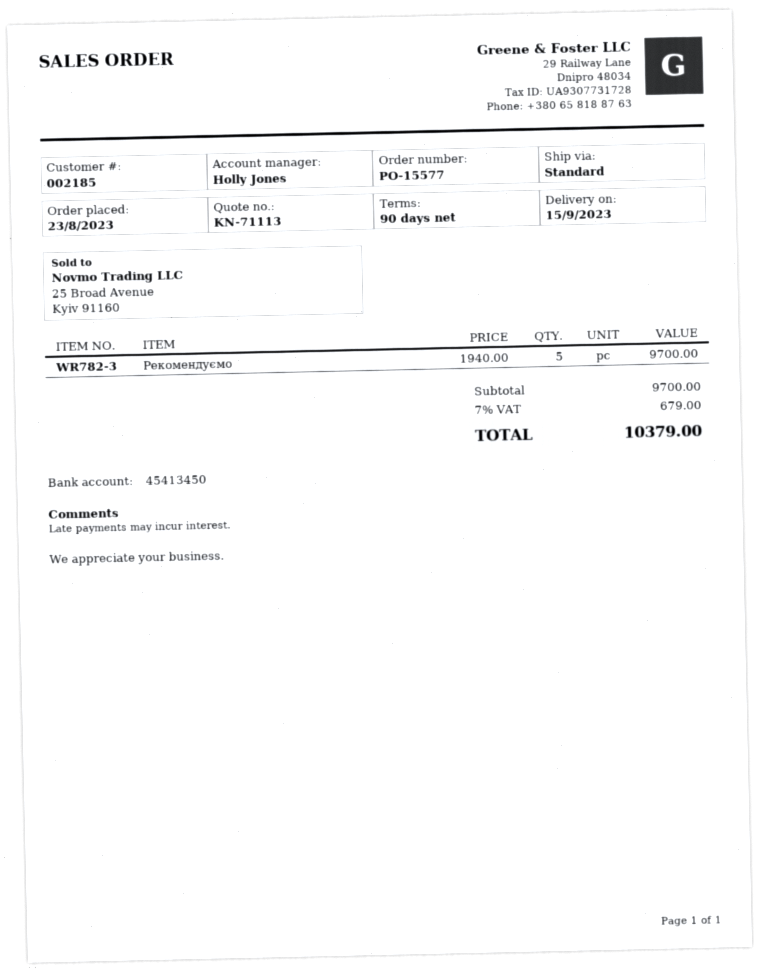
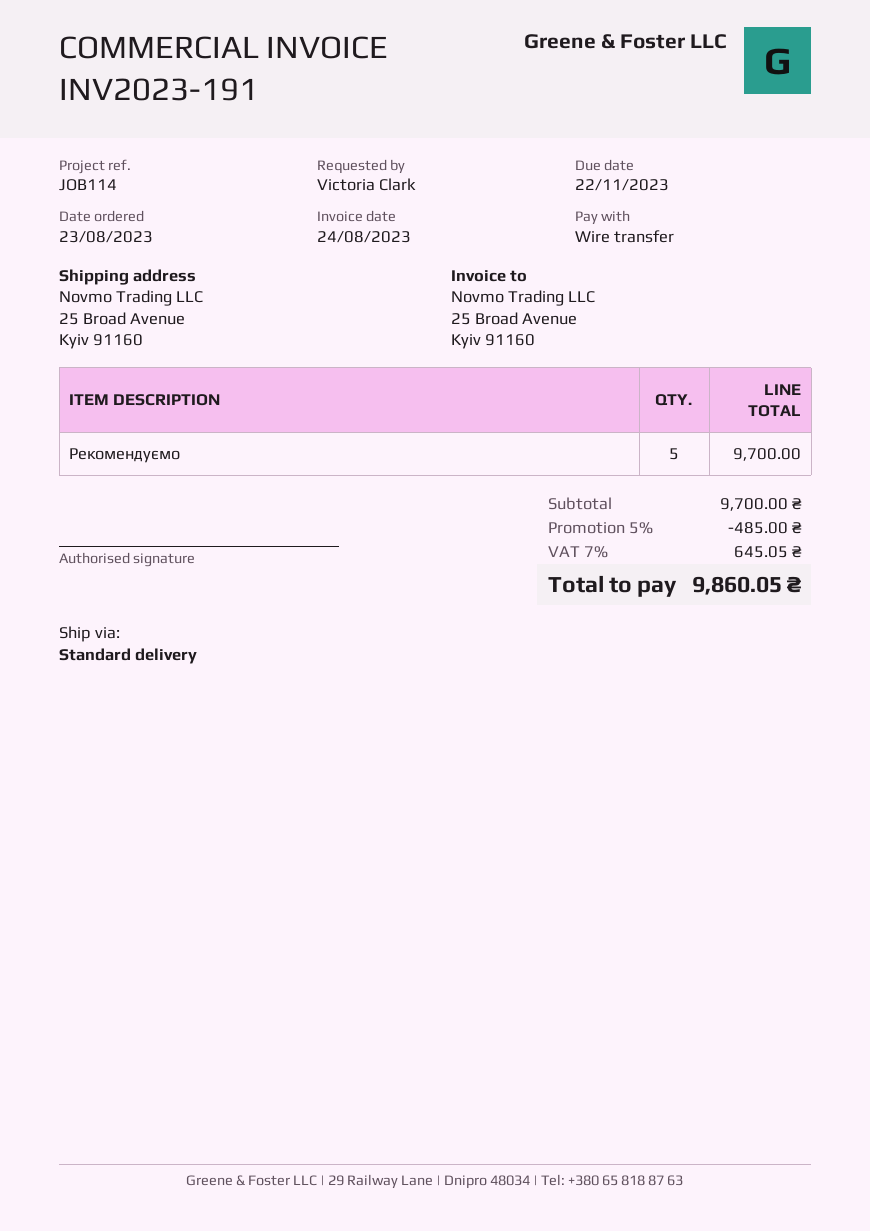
discount: none -> 5% = 485.00
tax: 7% = 679.00 -> 7% = 645.05
total: 10379.00 -> 9860.05

